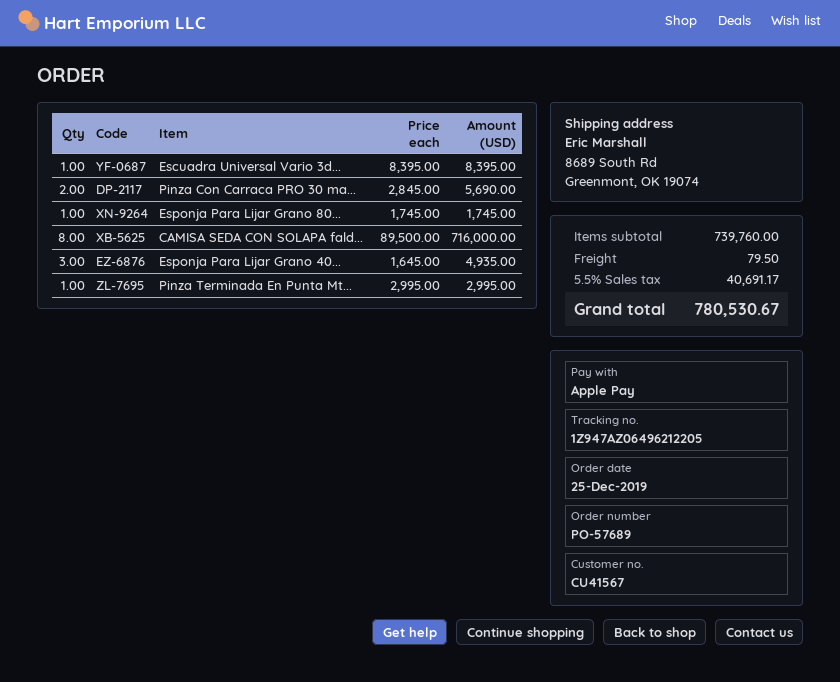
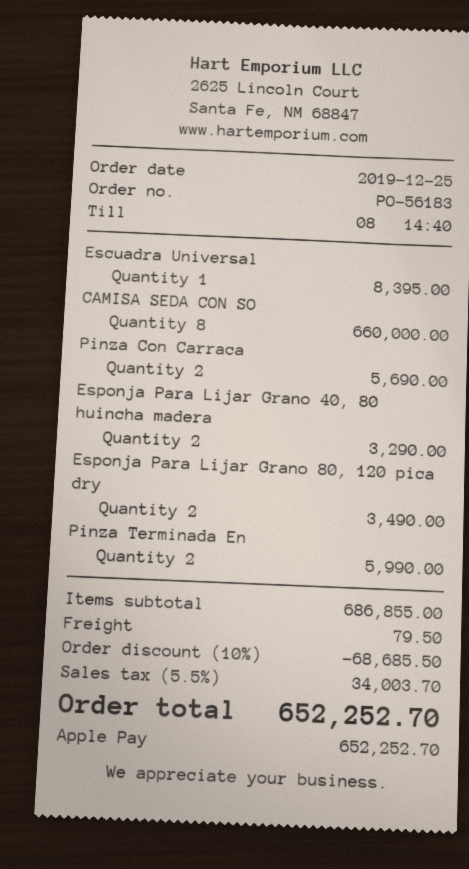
order number: PO-57689 -> PO-56183
Esponja Para Lijar Grano 80...: 1 for 1745.00 -> 2 for 3490.00
CAMISA SEDA CON SOLAPA fald...: 8 for 716000.00 -> 8 for 660000.00
Esponja Para Lijar Grano 40...: 3 for 4935.00 -> 2 for 3290.00
Pinza Terminada En Punta Mt...: 1 for 2995.00 -> 2 for 5990.00
subtotal: 739760.00 -> 686855.00
discount: none -> 10% = 68685.50
tax: 5.5% = 40691.17 -> 5.5% = 34003.70
total: 780530.67 -> 652252.70

